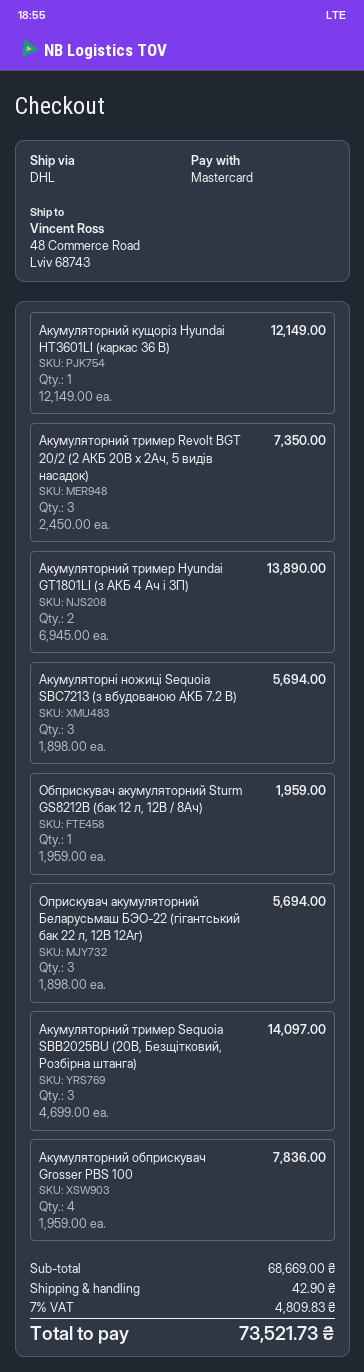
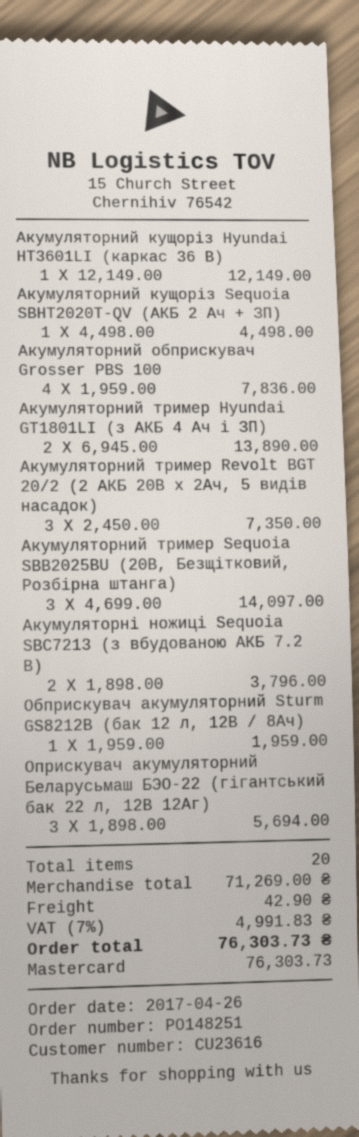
Акумуляторні ножиці Sequoia SBC7213 (з вбудованою АКБ 7.2 В): 3 x 1898.00 = 5694.00 -> 2 x 1898.00 = 3796.00
Акумуляторний кущоріз Sequoia SBHT2020T-QV (АКБ 2 Ач + ЗП): none -> 1 x 4498.00 = 4498.00
subtotal: 68669.00 -> 71269.00
tax: 7% = 4809.83 -> 7% = 4991.83
total: 73521.73 -> 76303.73

